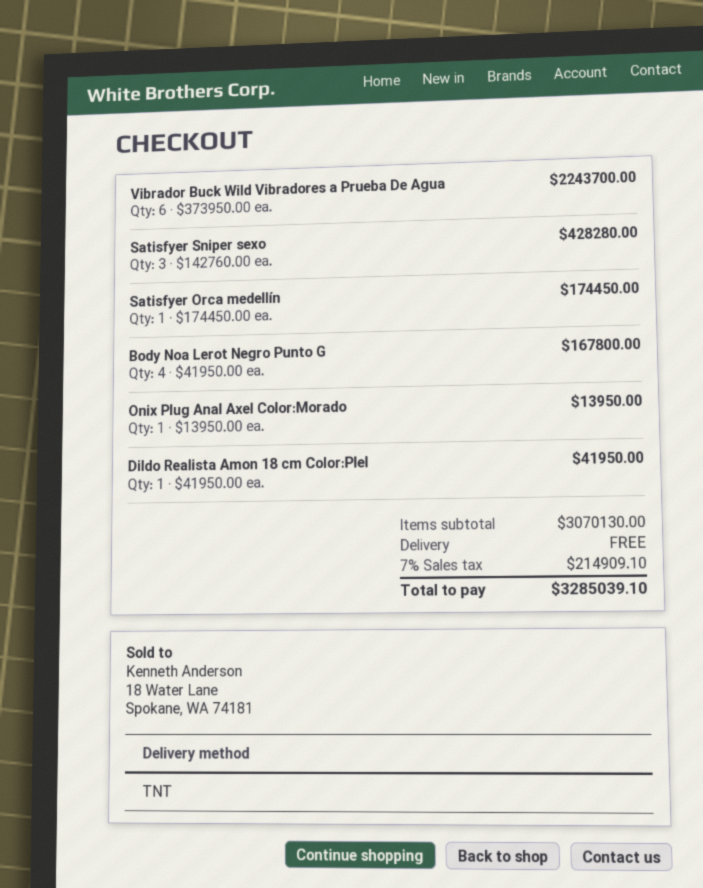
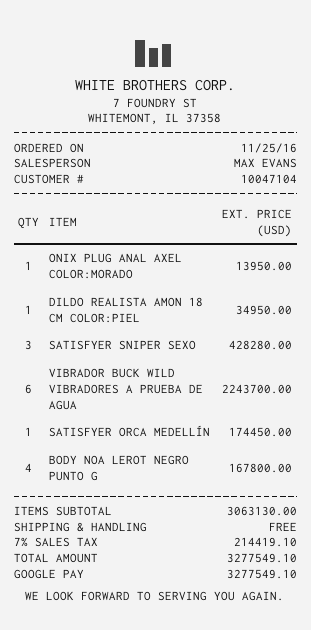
Dildo Realista Amon 18 cm Color:PIel: 1 for 41950.00 -> 1 for 34950.00
subtotal: 3070130.00 -> 3063130.00
tax: 7% = 214909.10 -> 7% = 214419.10
total: 3285039.10 -> 3277549.10

